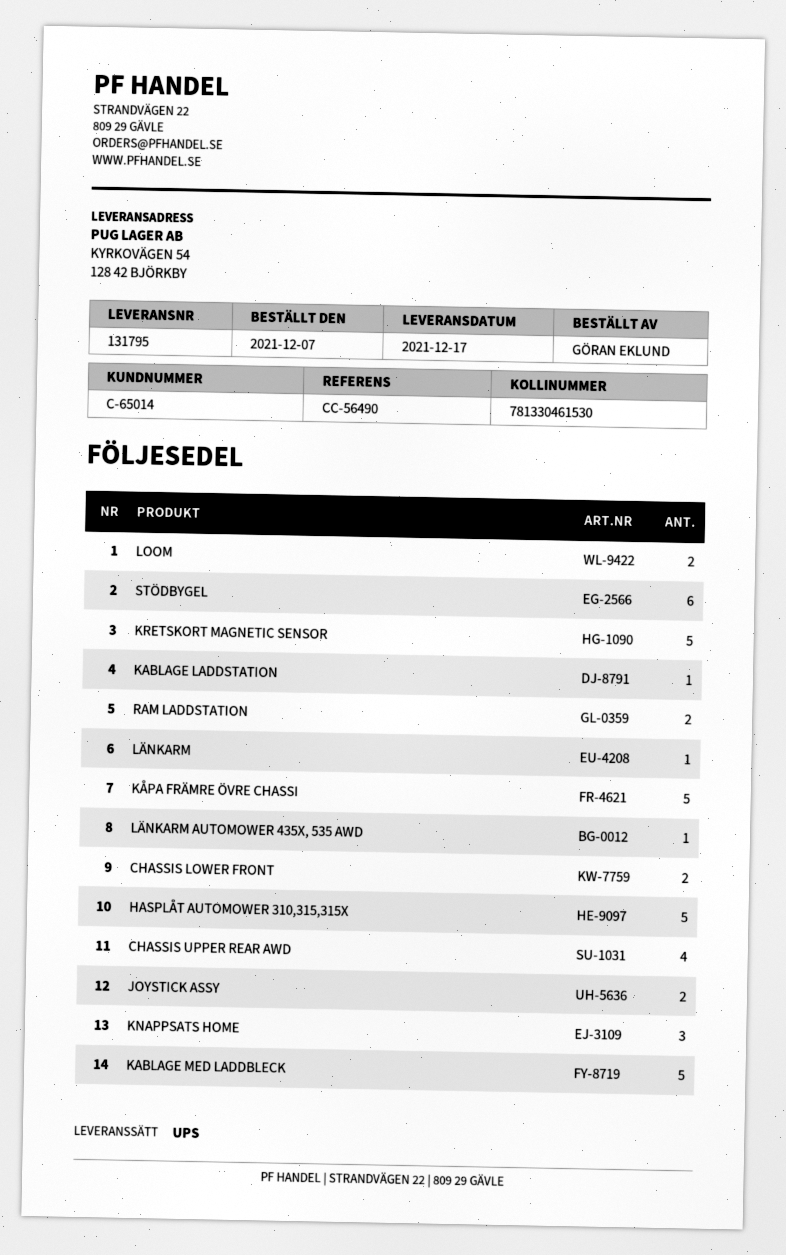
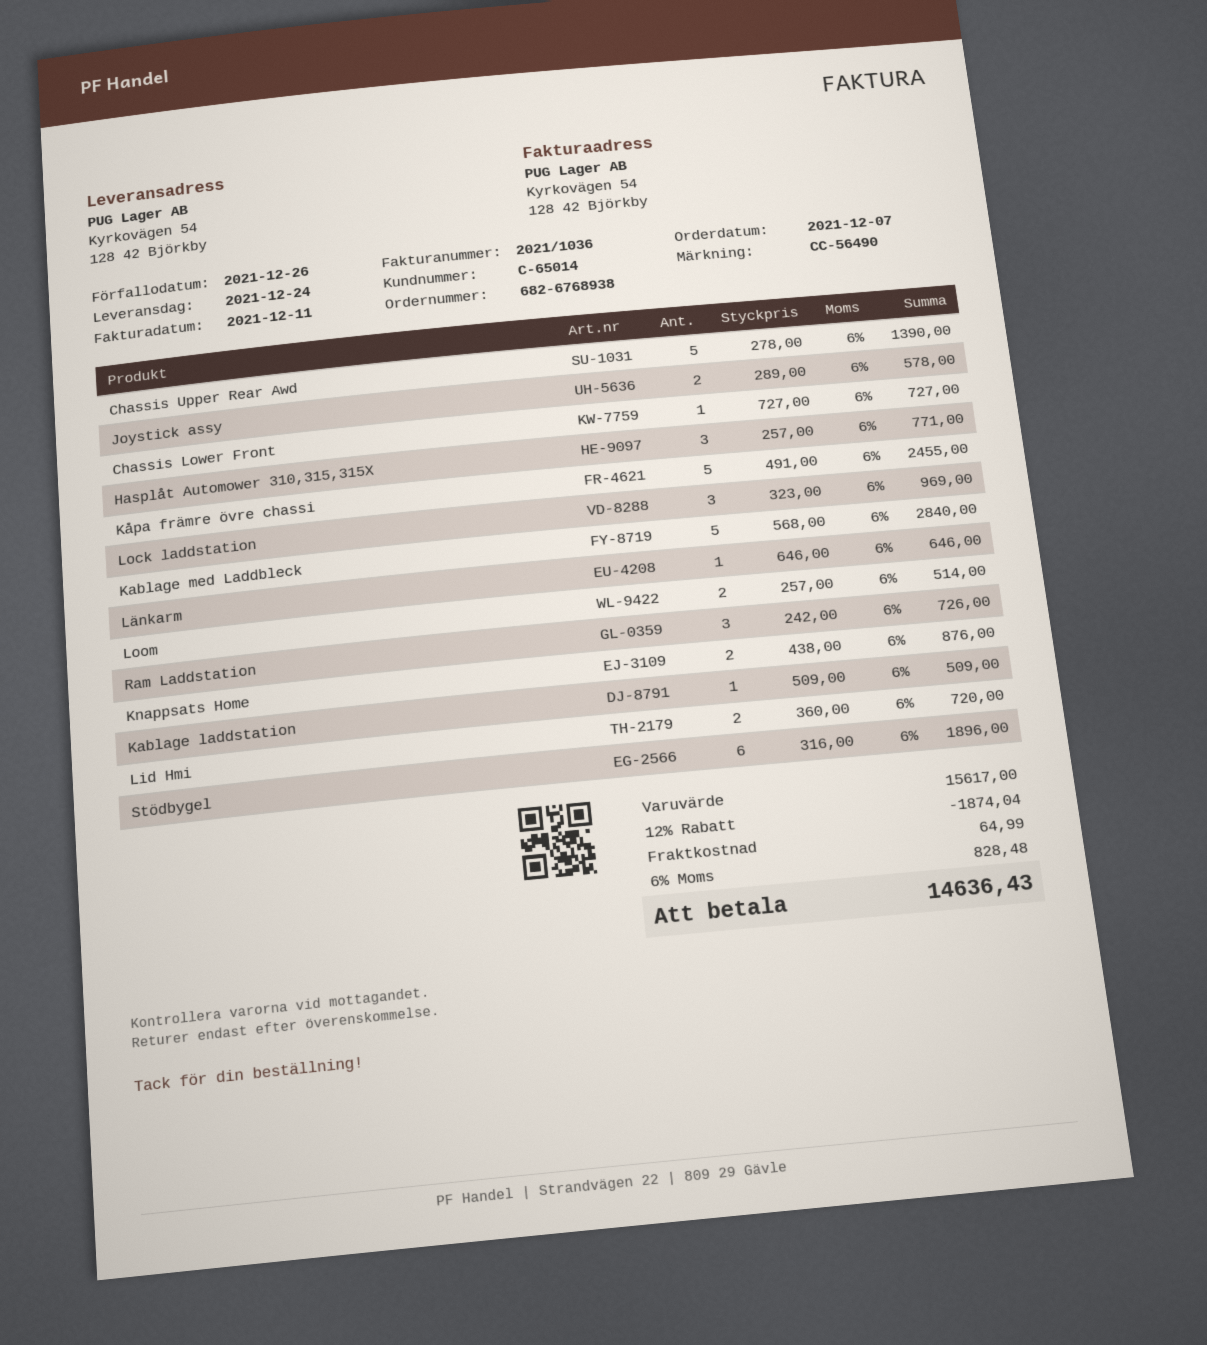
delivery date: 2021-12-17 -> 2021-12-24
KRETSKORT MAGNETIC SENSOR: 5 -> none
RAM LADDSTATION: 2 -> 3
LÄNKARM AUTOMOWER 435X, 535 AWD: 1 -> none
CHASSIS LOWER FRONT: 2 -> 1
HASPLÅT AUTOMOWER 310,315,315X: 5 -> 3
CHASSIS UPPER REAR AWD: 4 -> 5
KNAPPSATS HOME: 3 -> 2
Lock laddstation: none -> 3
Lid Hmi: none -> 2

